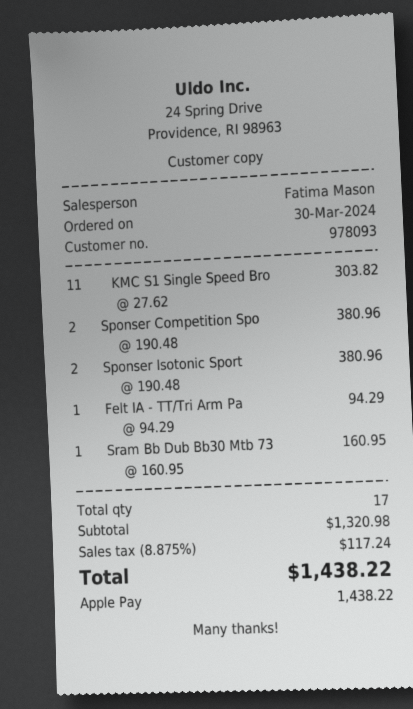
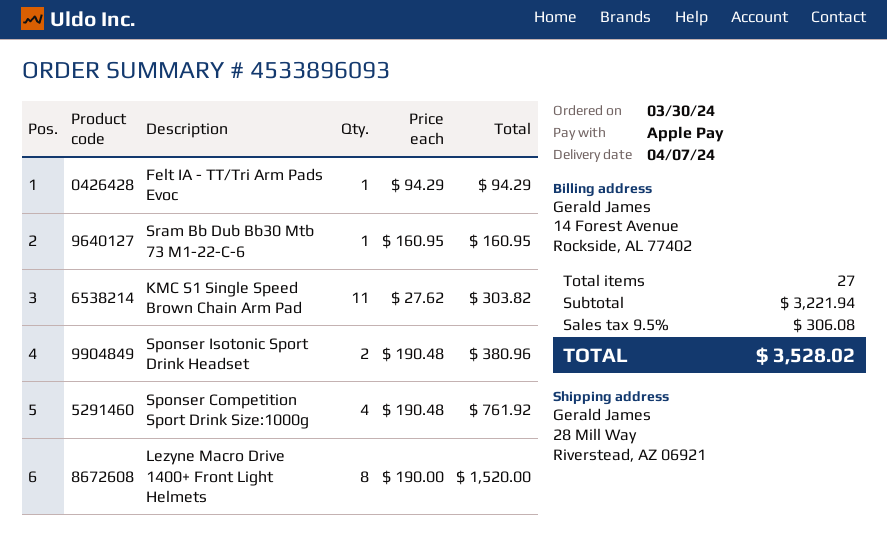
Sponser Competition Spo: 2 x 190.48 = 380.96 -> 4 x 190.48 = 761.92
Lezyne Macro Drive 1400+ Front Light Helmets: none -> 8 x 190.00 = 1520.00
total quantity: 17 -> 27
subtotal: 1320.98 -> 3221.94
tax: 8.875% = 117.24 -> 9.5% = 306.08
total: 1438.22 -> 3528.02

